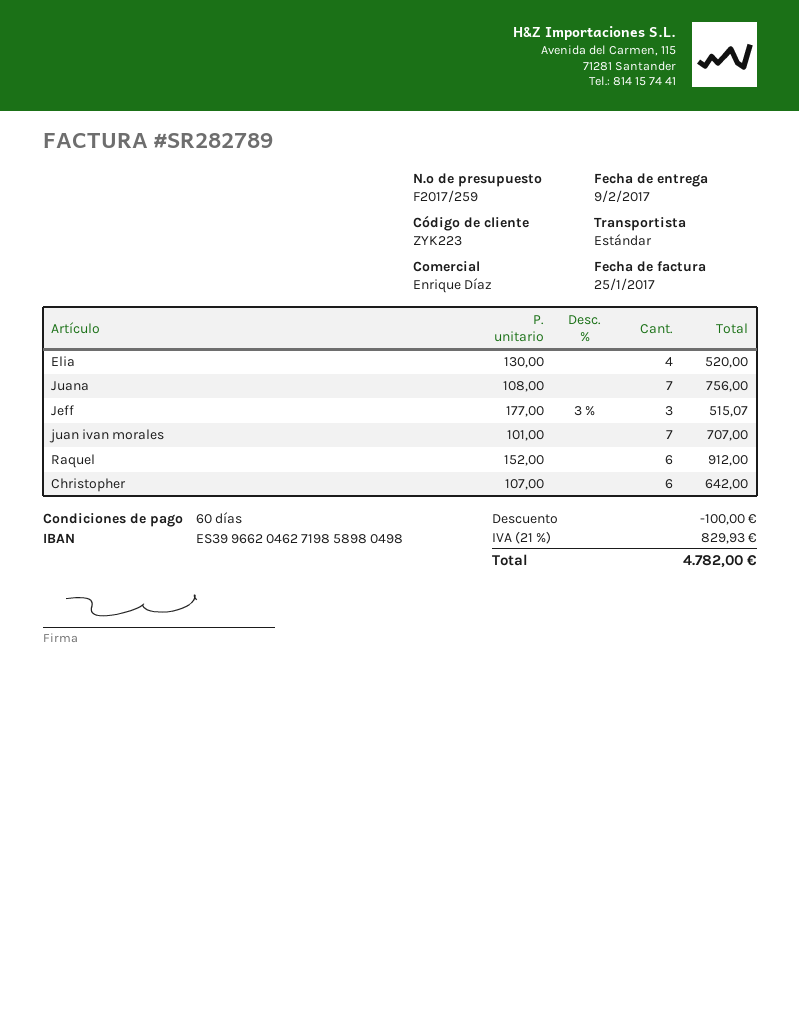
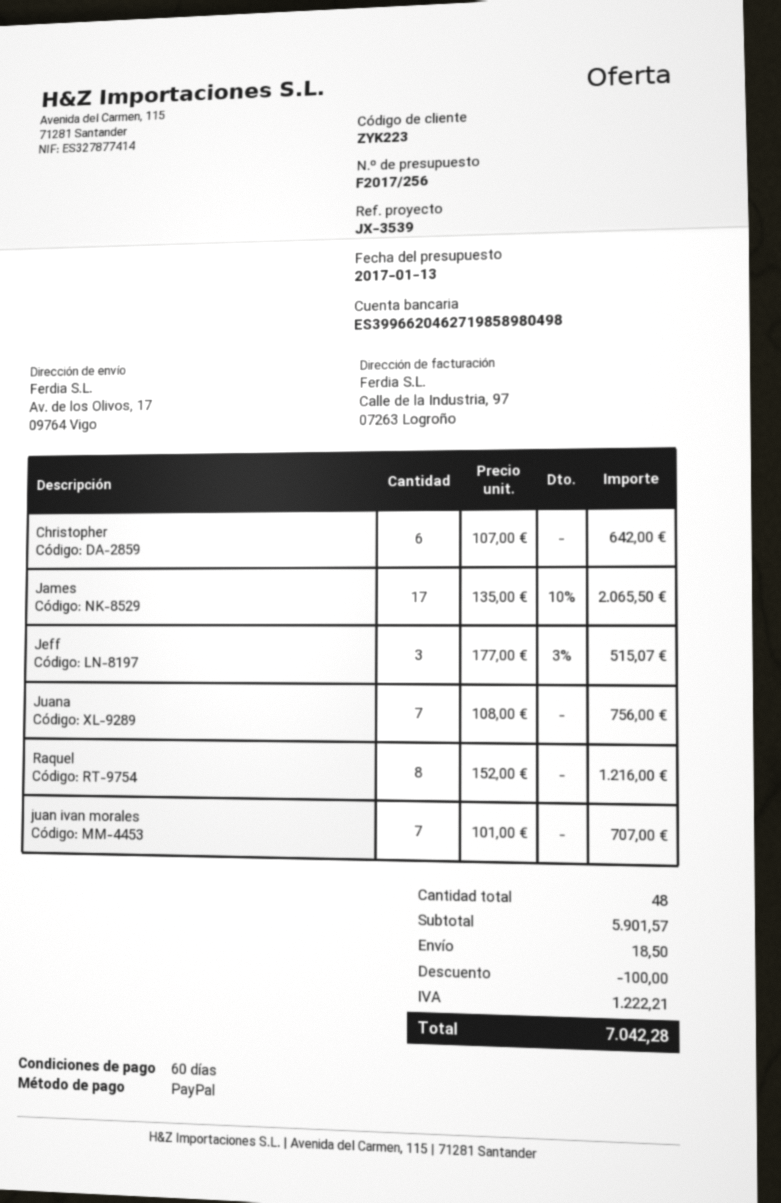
quote number: F2017/259 -> F2017/256
Elia: 4 x 130.00 = 520.00 -> none
Raquel: 6 x 152.00 = 912.00 -> 8 x 152.00 = 1216.00
James: none -> 17 x 135.00 - 10% = 2065.50
shipping: none -> 18.50
tax: 829.93 -> 1222.21
total: 4782.00 -> 7042.28

